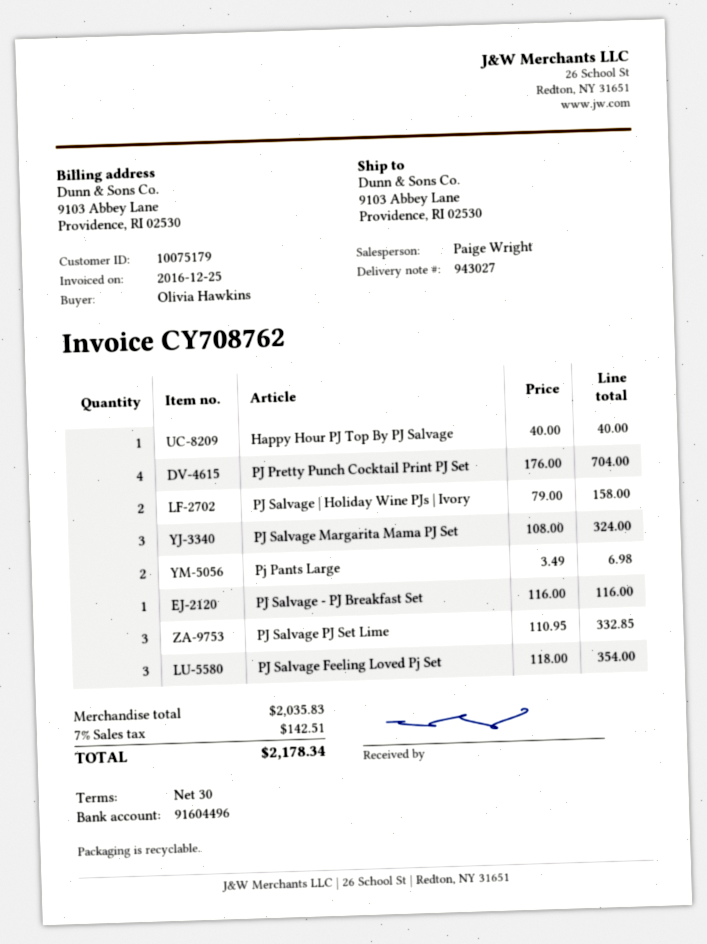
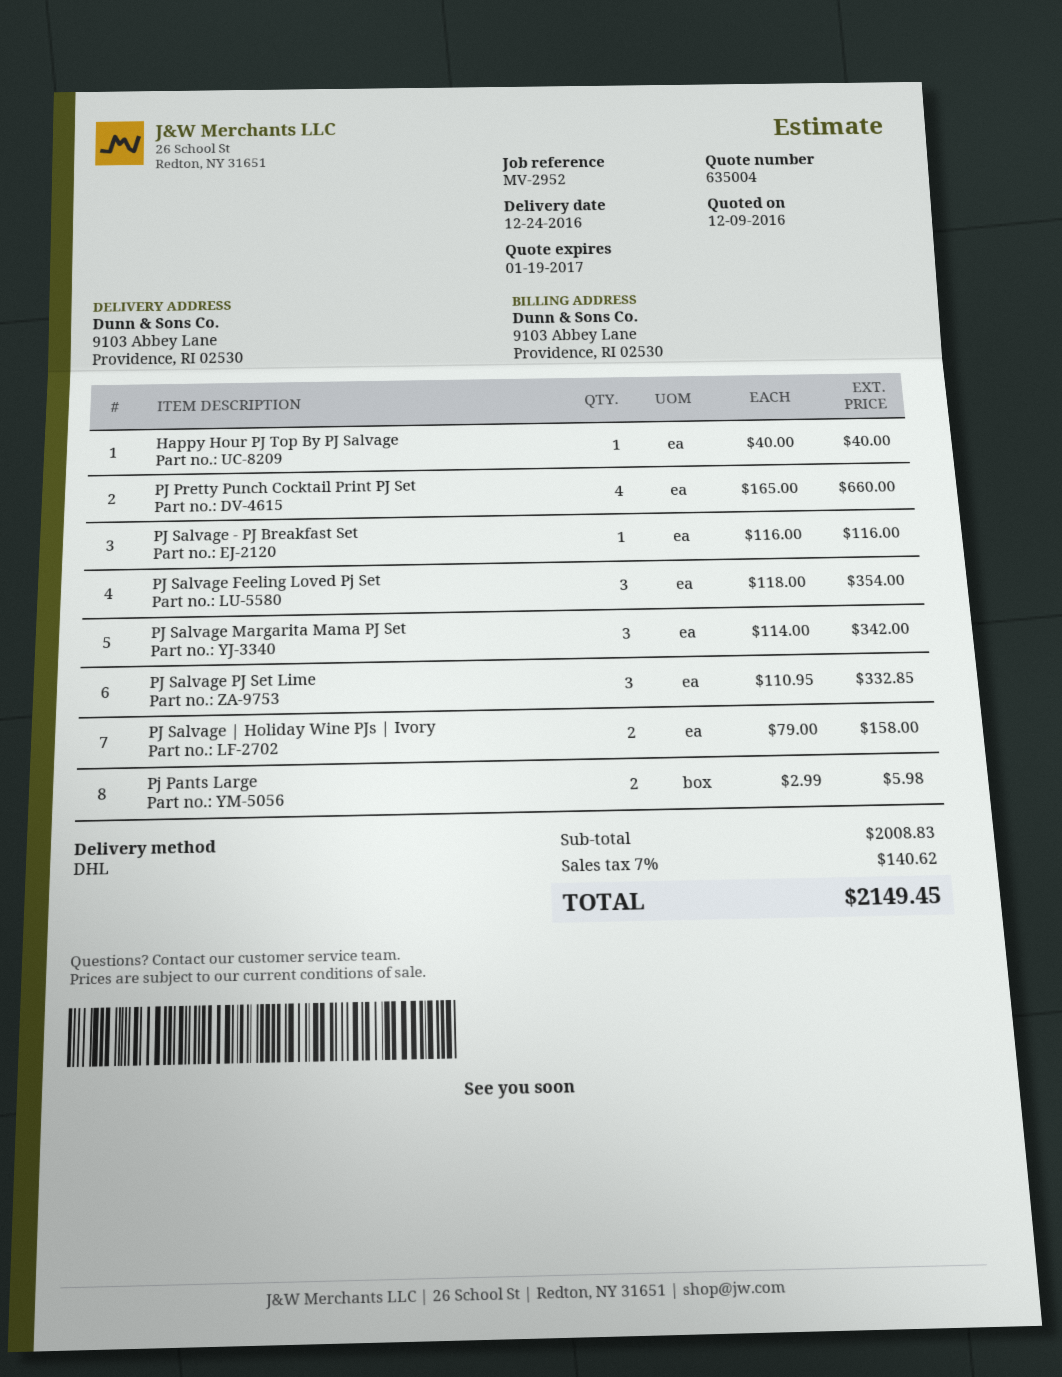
PJ Pretty Punch Cocktail Print PJ Set: 4 x 176.00 = 704.00 -> 4 x 165.00 = 660.00
PJ Salvage Margarita Mama PJ Set: 3 x 108.00 = 324.00 -> 3 x 114.00 = 342.00
Pj Pants Large: 2 x 3.49 = 6.98 -> 2 x 2.99 = 5.98
subtotal: 2035.83 -> 2008.83
tax: 7% = 142.51 -> 7% = 140.62
total: 2178.34 -> 2149.45

